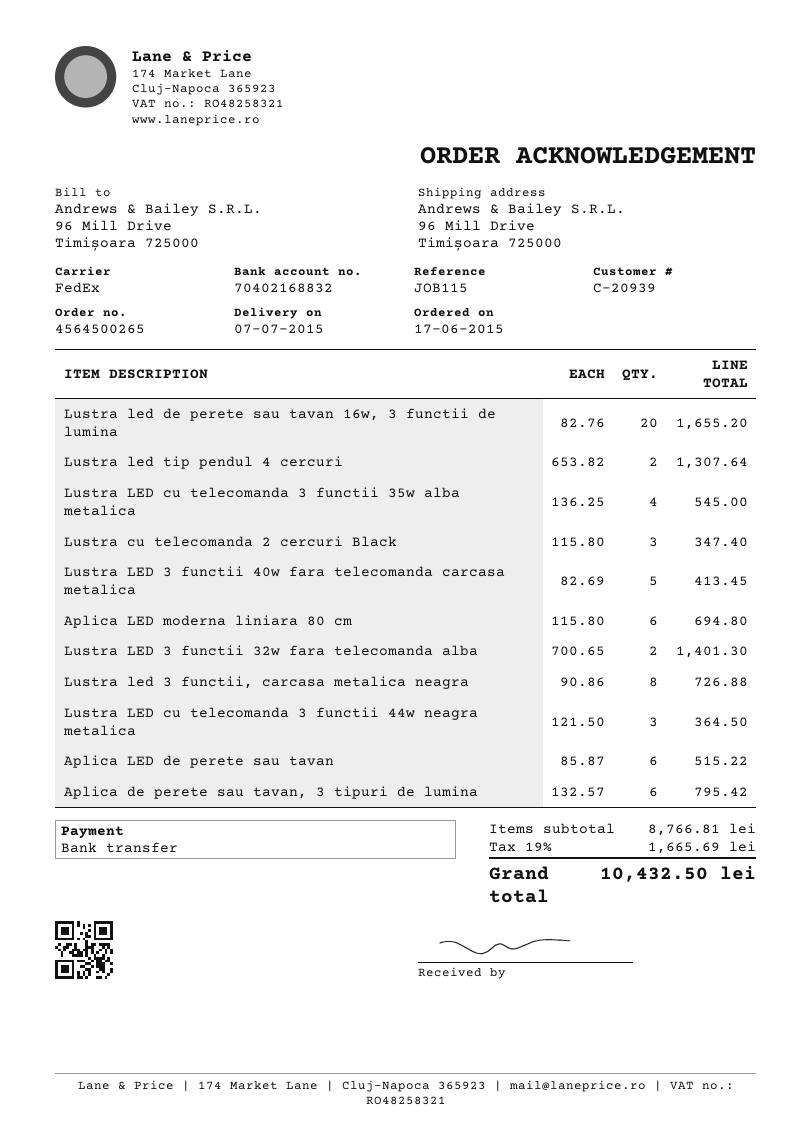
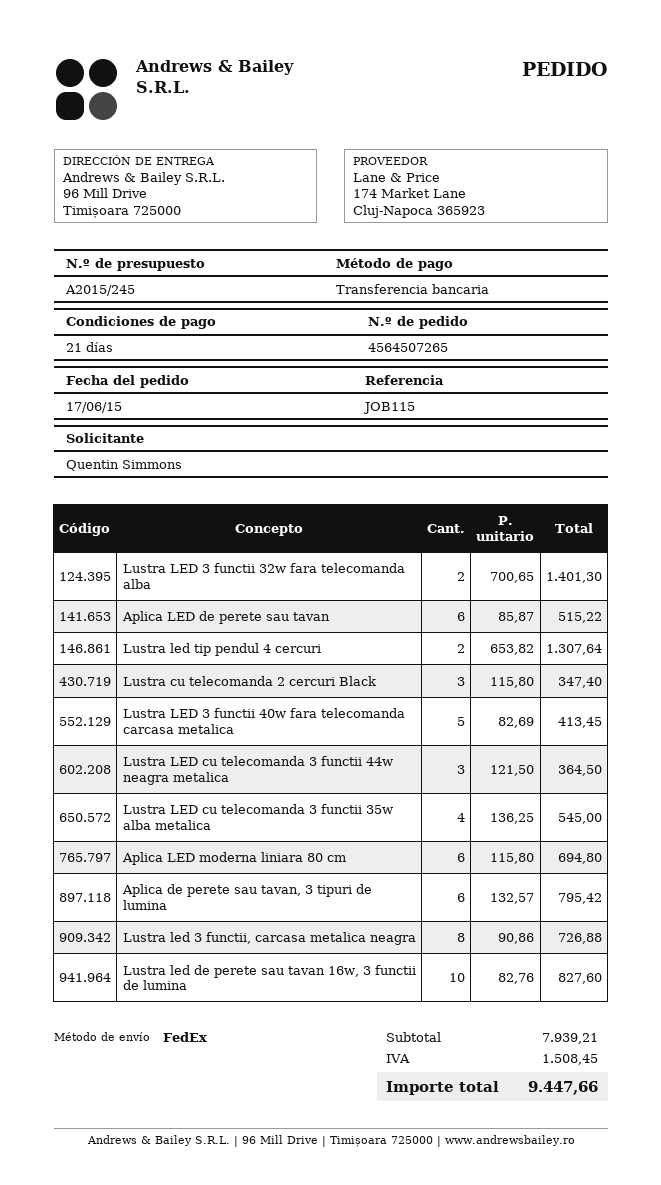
order number: 4564500265 -> 4564507265
Lustra led de perete sau tavan 16w, 3 functii de lumina: 20 x 82.76 = 1655.20 -> 10 x 82.76 = 827.60
subtotal: 8766.81 -> 7939.21
tax: 1665.69 -> 1508.45
total: 10432.50 -> 9447.66

